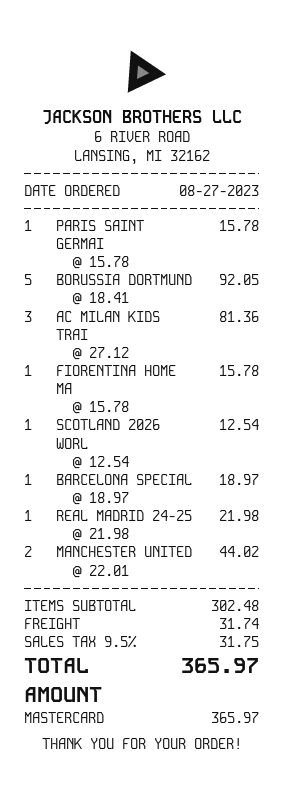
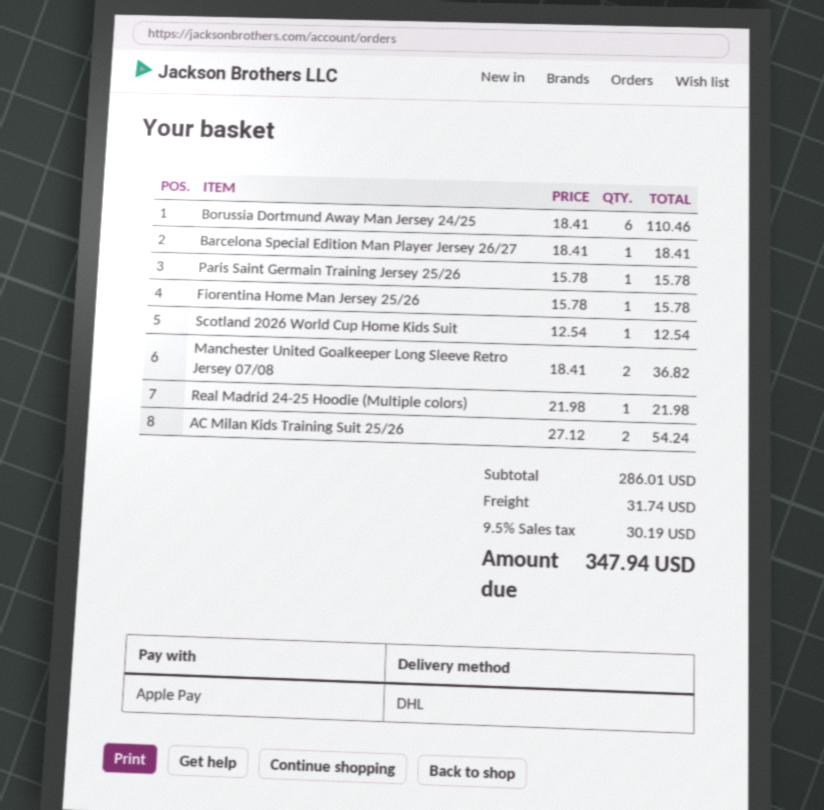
payment method: Mastercard -> Apple Pay
BORUSSIA DORTMUND: 5 x 18.41 = 92.05 -> 6 x 18.41 = 110.46
AC MILAN KIDS TRAI: 3 x 27.12 = 81.36 -> 2 x 27.12 = 54.24
BARCELONA SPECIAL: 1 x 18.97 = 18.97 -> 1 x 18.41 = 18.41
MANCHESTER UNITED: 2 x 22.01 = 44.02 -> 2 x 18.41 = 36.82
subtotal: 302.48 -> 286.01
tax: 9.5% = 31.75 -> 9.5% = 30.19
total: 365.97 -> 347.94

